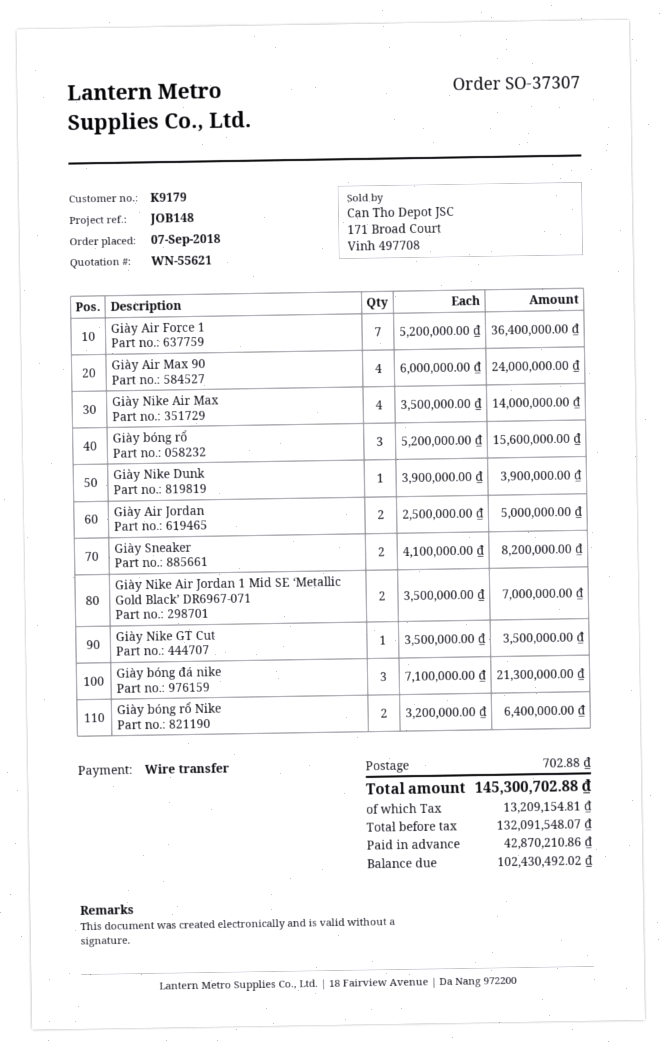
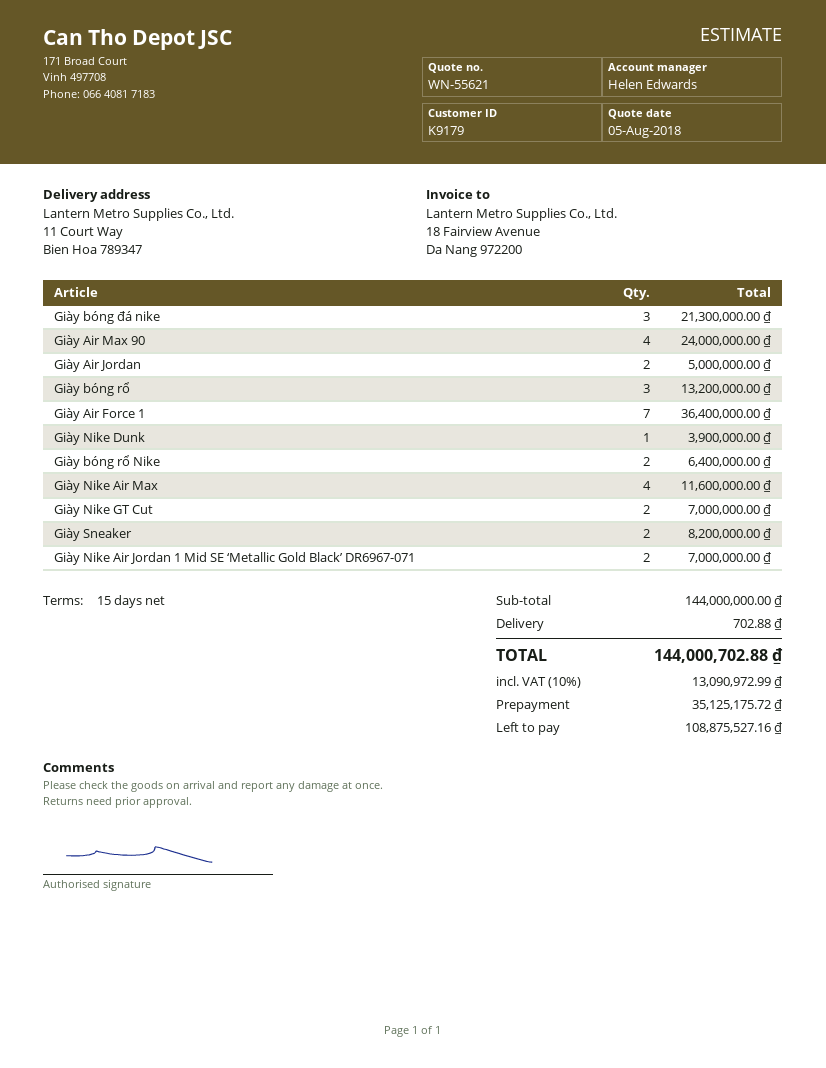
Giày Nike Air Max: 4 for 14000000.00 -> 4 for 11600000.00
Giày bóng rổ: 3 for 15600000.00 -> 3 for 13200000.00
Giày Nike GT Cut: 1 for 3500000.00 -> 2 for 7000000.00
tax: 13209154.81 -> 13090972.99
total: 145300702.88 -> 144000702.88
deposit: 42870210.86 -> 35125175.72
balance: 102430492.02 -> 108875527.16

